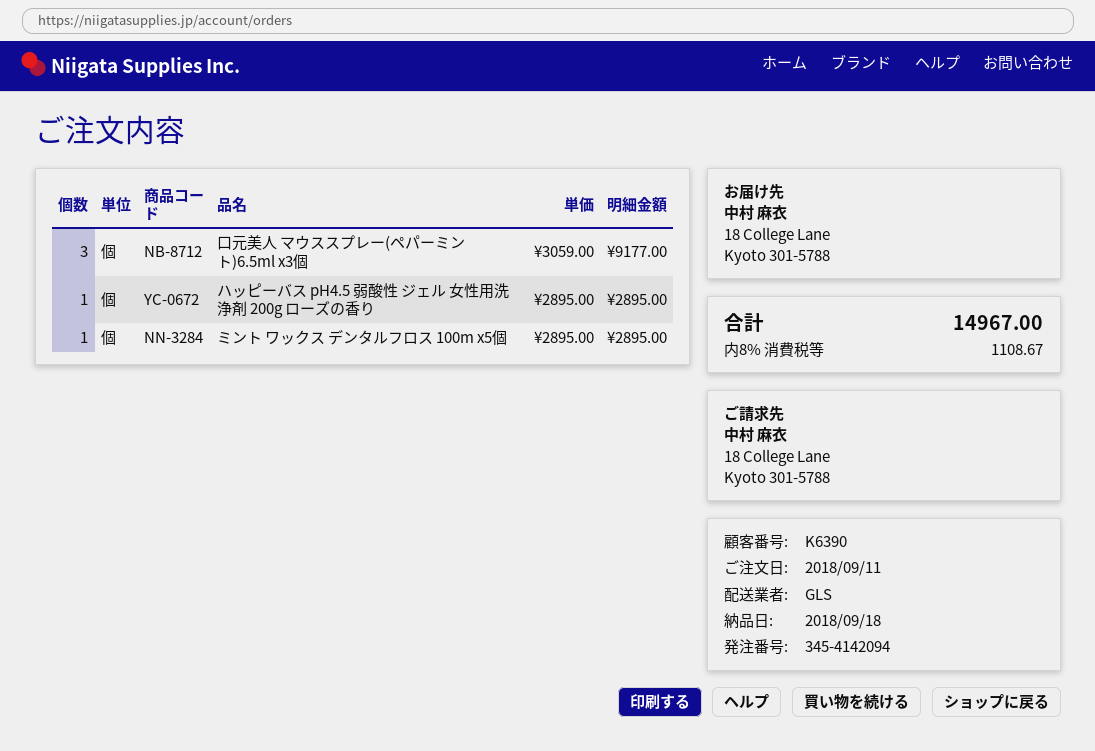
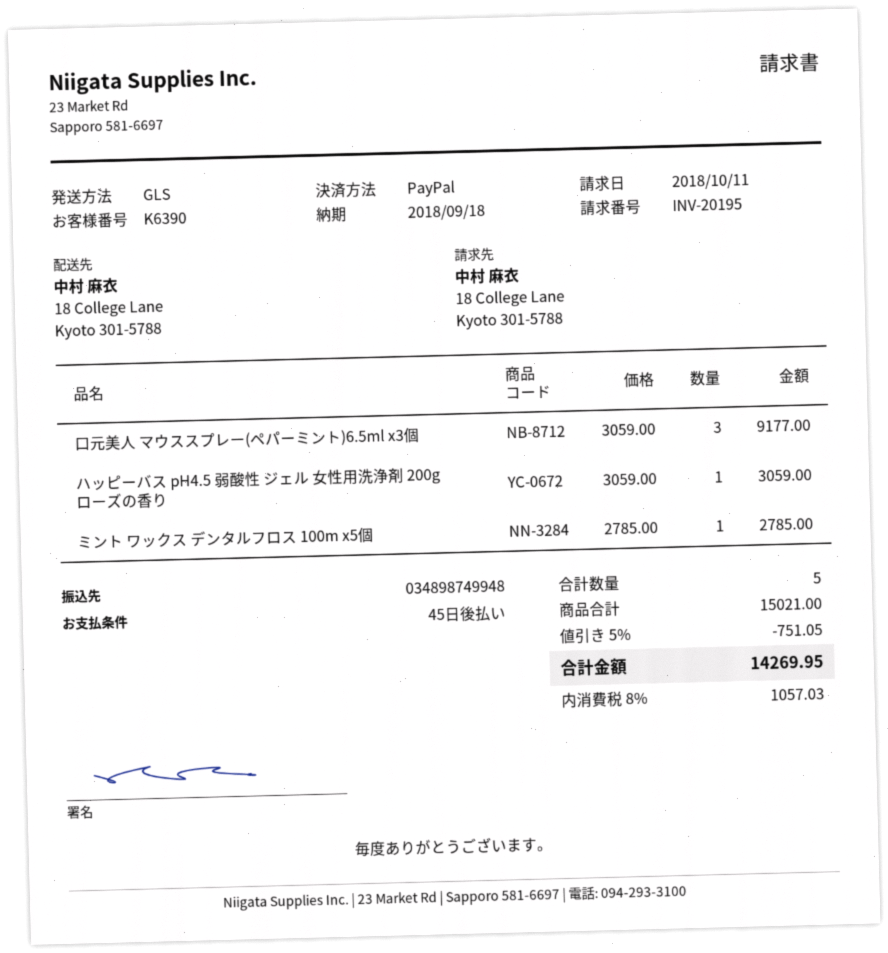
ハッピーバス pH4.5 弱酸性 ジェル 女性用洗浄剤 200g ローズの香り: 1 x 2895.00 = 2895.00 -> 1 x 3059.00 = 3059.00
ミント ワックス デンタルフロス 100m x5個: 1 x 2895.00 = 2895.00 -> 1 x 2785.00 = 2785.00
discount: none -> 5% = 751.05
tax: 8% = 1108.67 -> 8% = 1057.03
total: 14967.00 -> 14269.95

